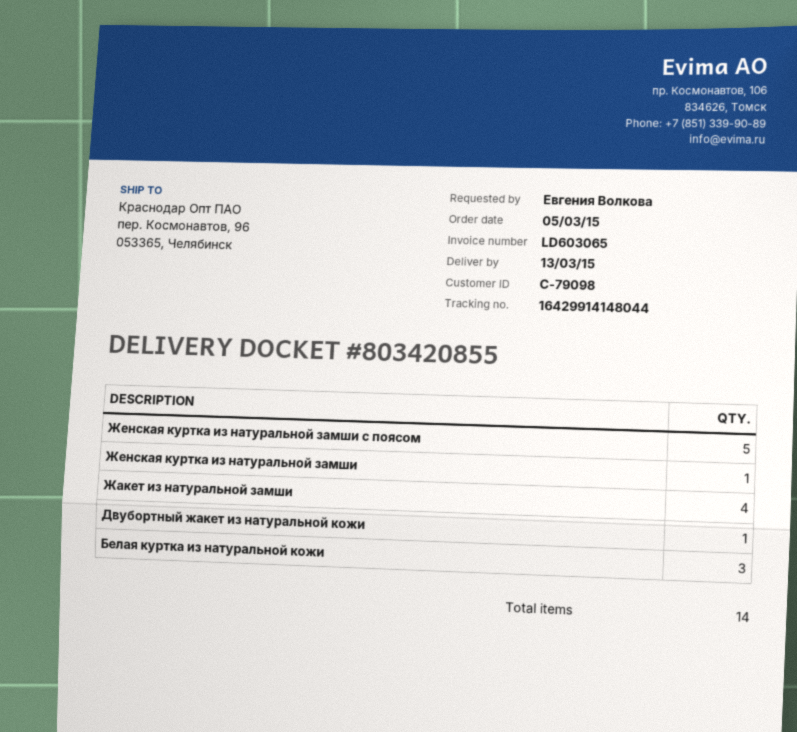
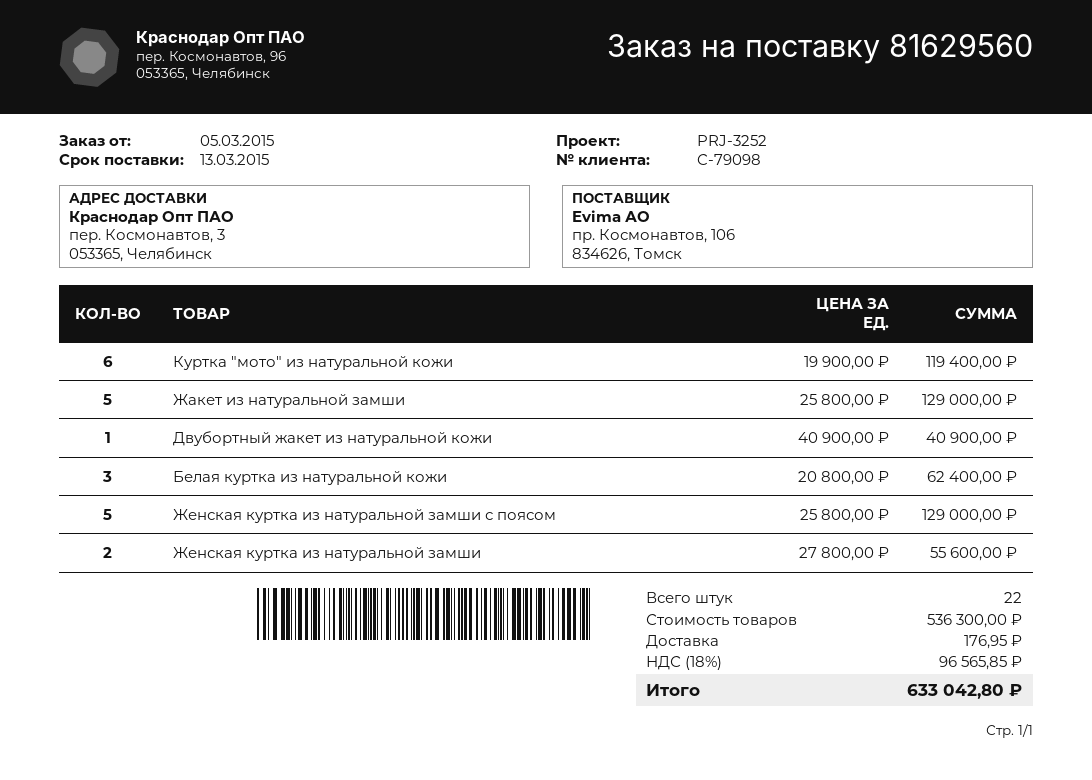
ship to: пер. Космонавтов, 96, 053365, Челябинск -> пер. Космонавтов, 3, 053365, Челябинск
Женская куртка из натуральной замши: 1 -> 2
Жакет из натуральной замши: 4 -> 5
Куртка "мото" из натуральной кожи: none -> 6
total quantity: 14 -> 22

